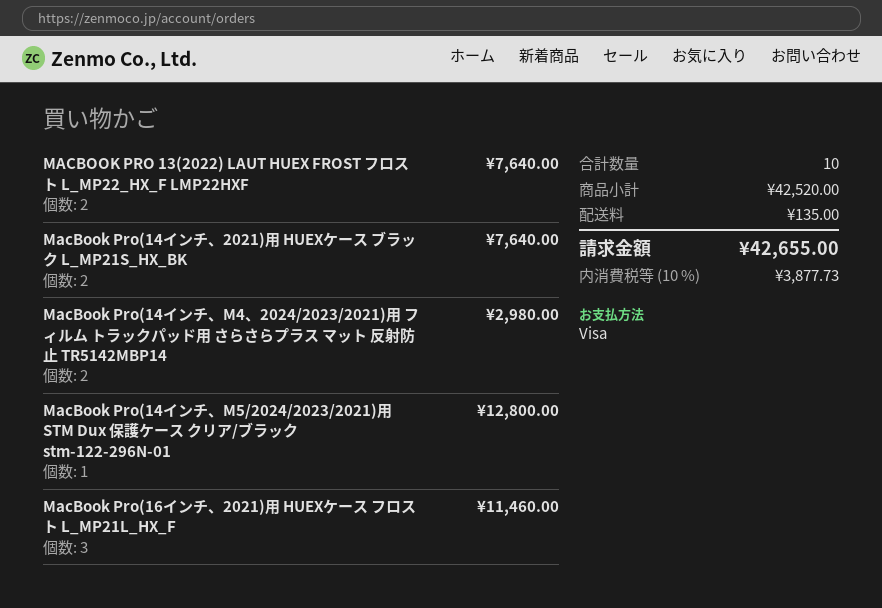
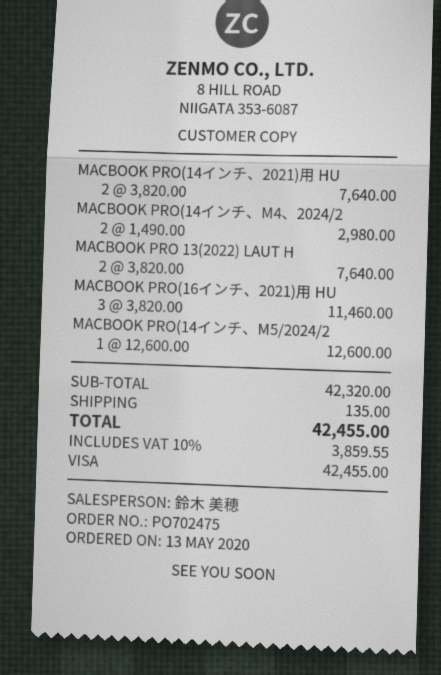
MacBook Pro(14インチ、M5/2024/2023/2021)用 STM Dux 保護ケース クリア/ブラック stm-122-296N-01: 1 for 12800.00 -> 1 for 12600.00
subtotal: 42520.00 -> 42320.00
tax: 10% = 3877.73 -> 10% = 3859.55
total: 42655.00 -> 42455.00

